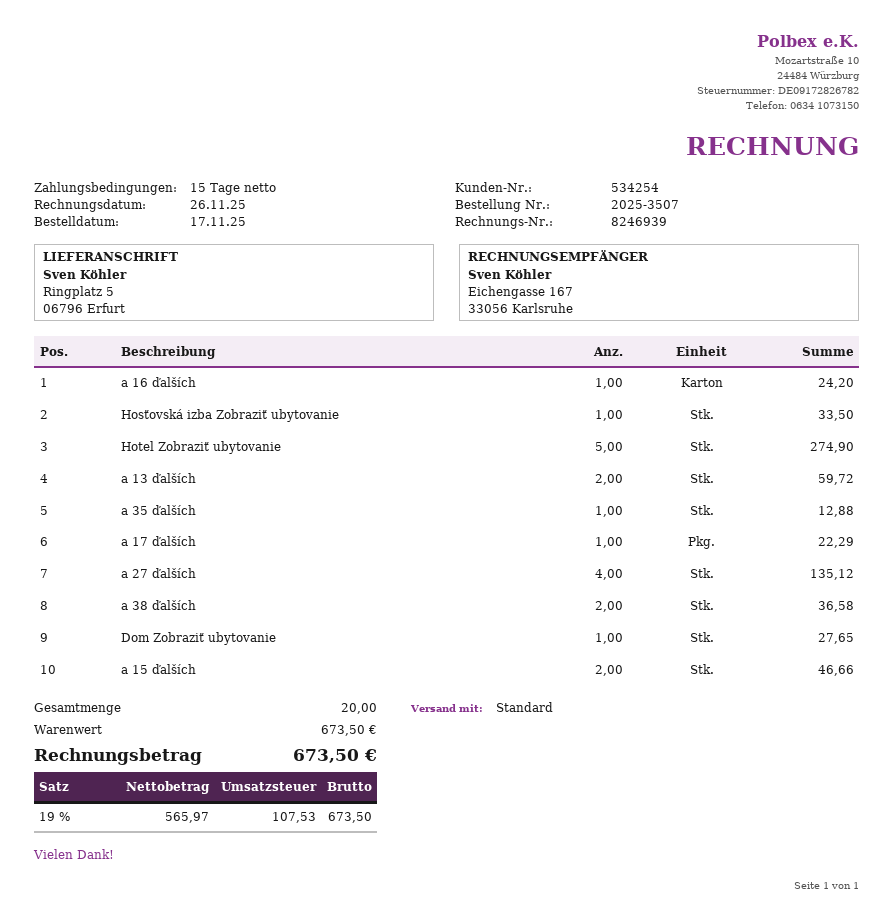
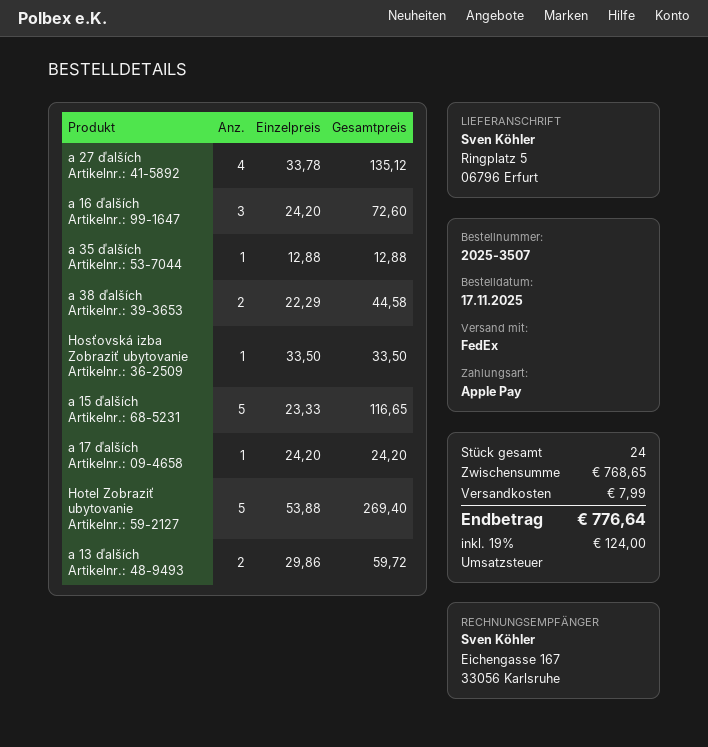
shipping method: standard -> FedEx
a 16 ďalších: 1 for 24.20 -> 3 for 72.60
Hotel Zobraziť ubytovanie: 5 for 274.90 -> 5 for 269.40
a 17 ďalších: 1 for 22.29 -> 1 for 24.20
a 38 ďalších: 2 for 36.58 -> 2 for 44.58
Dom Zobraziť ubytovanie: 1 for 27.65 -> none
a 15 ďalších: 2 for 46.66 -> 5 for 116.65
total quantity: 20 -> 24
subtotal: 673.50 -> 768.65
shipping: none -> 7.99
tax: 19% = 107.53 -> 19% = 124.00
total: 673.50 -> 776.64

